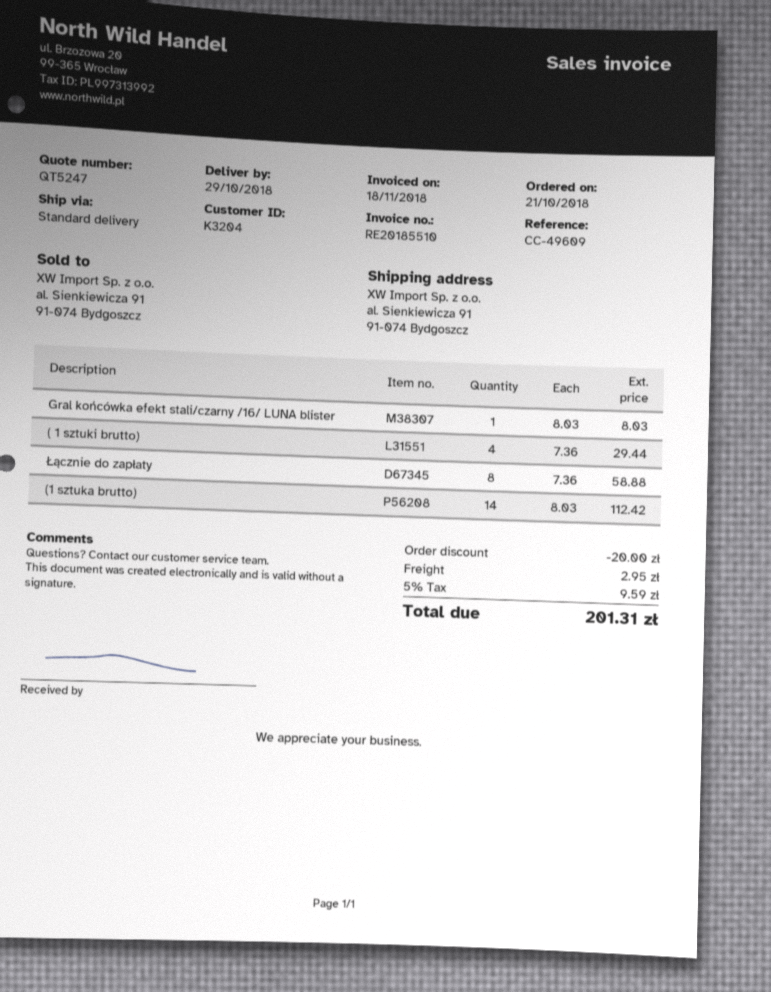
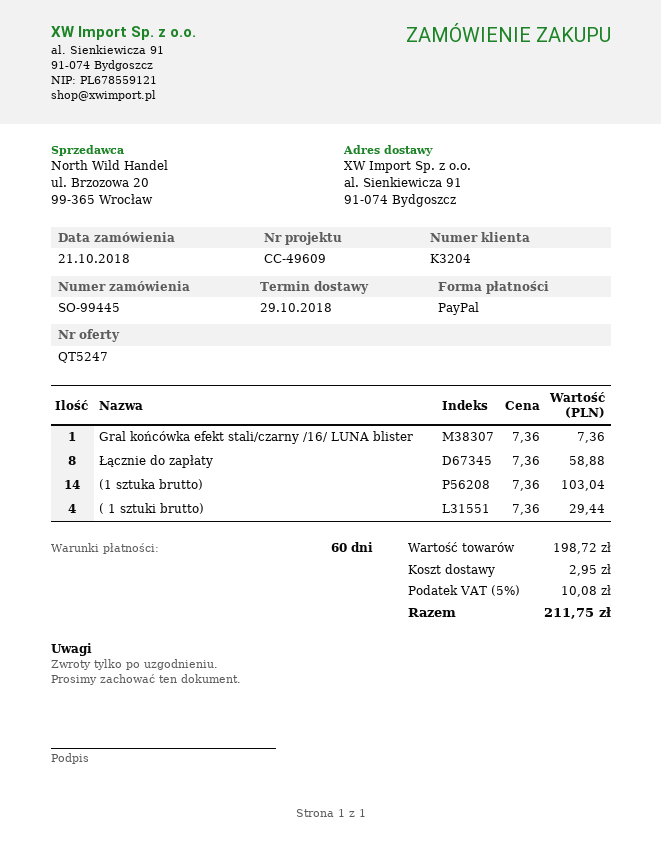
Gral końcówka efekt stali/czarny /16/ LUNA blister: 1 x 8.03 = 8.03 -> 1 x 7.36 = 7.36
(1 sztuka brutto): 14 x 8.03 = 112.42 -> 14 x 7.36 = 103.04
discount: 20.00 -> none
tax: 5% = 9.59 -> 5% = 10.08
total: 201.31 -> 211.75

